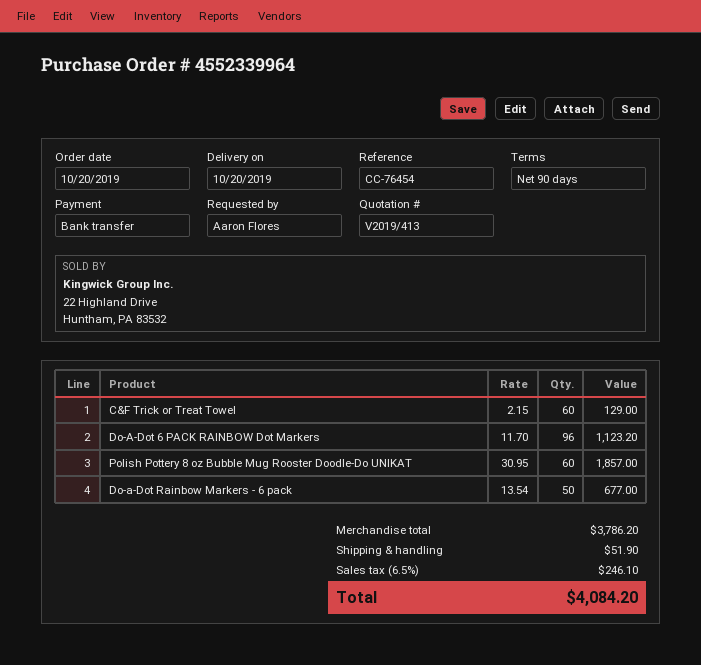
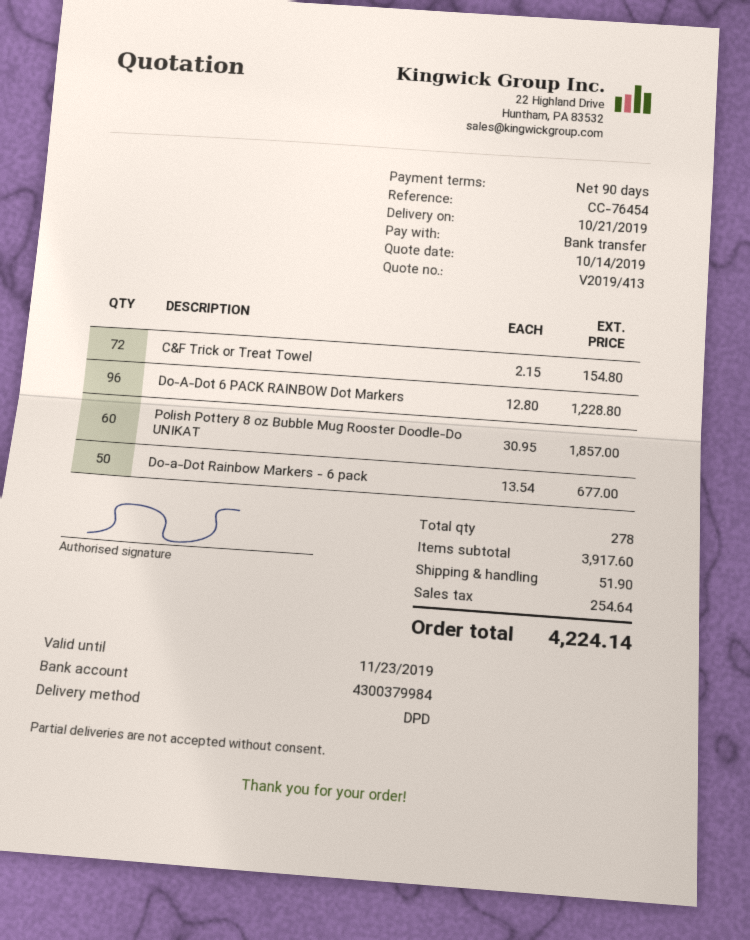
delivery date: 2019-10-20 -> 2019-10-21
C&F Trick or Treat Towel: 60 x 2.15 = 129.00 -> 72 x 2.15 = 154.80
Do-A-Dot 6 PACK RAINBOW Dot Markers: 96 x 11.70 = 1123.20 -> 96 x 12.80 = 1228.80
subtotal: 3786.20 -> 3917.60
tax: 246.10 -> 254.64
total: 4084.20 -> 4224.14

